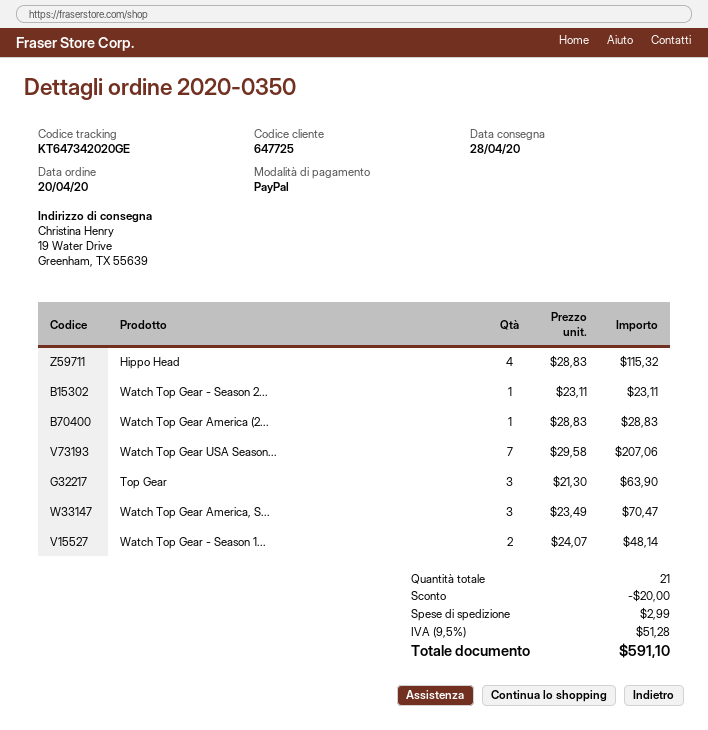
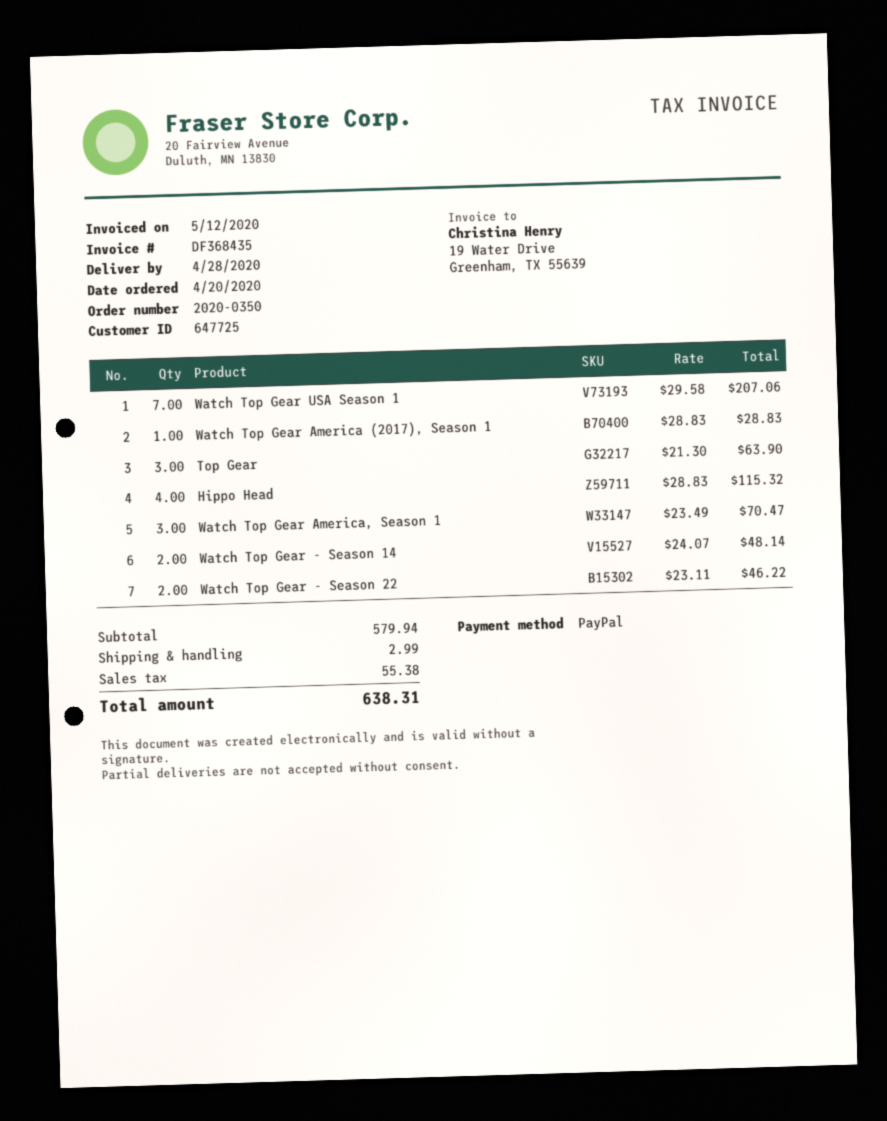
Watch Top Gear - Season 2...: 1 x 23.11 = 23.11 -> 2 x 23.11 = 46.22
discount: 20.00 -> none
tax: 51.28 -> 55.38
total: 591.10 -> 638.31

